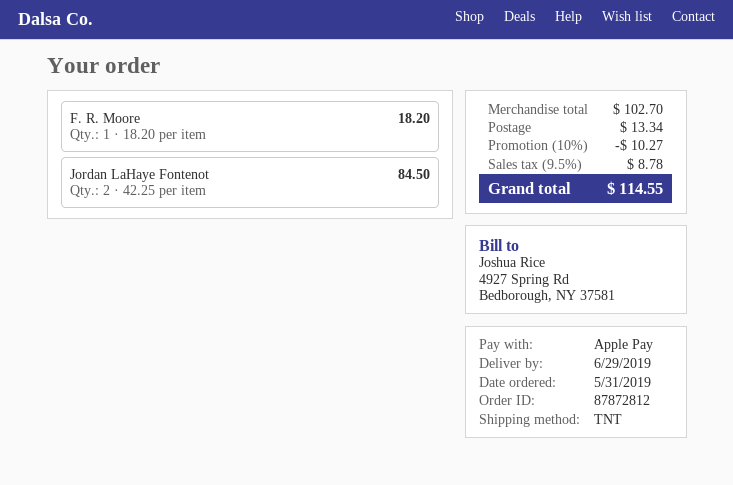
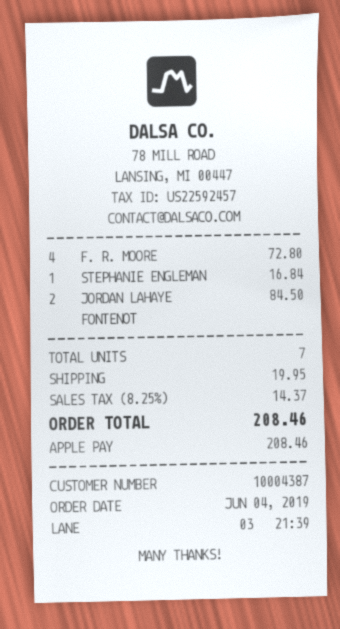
order date: 2019-05-31 -> 2019-06-04
F. R. Moore: 1 for 18.20 -> 4 for 72.80
STEPHANIE ENGLEMAN: none -> 1 for 16.84
discount: 10% = 10.27 -> none
shipping: 13.34 -> 19.95
tax: 9.5% = 8.78 -> 8.25% = 14.37
total: 114.55 -> 208.46

